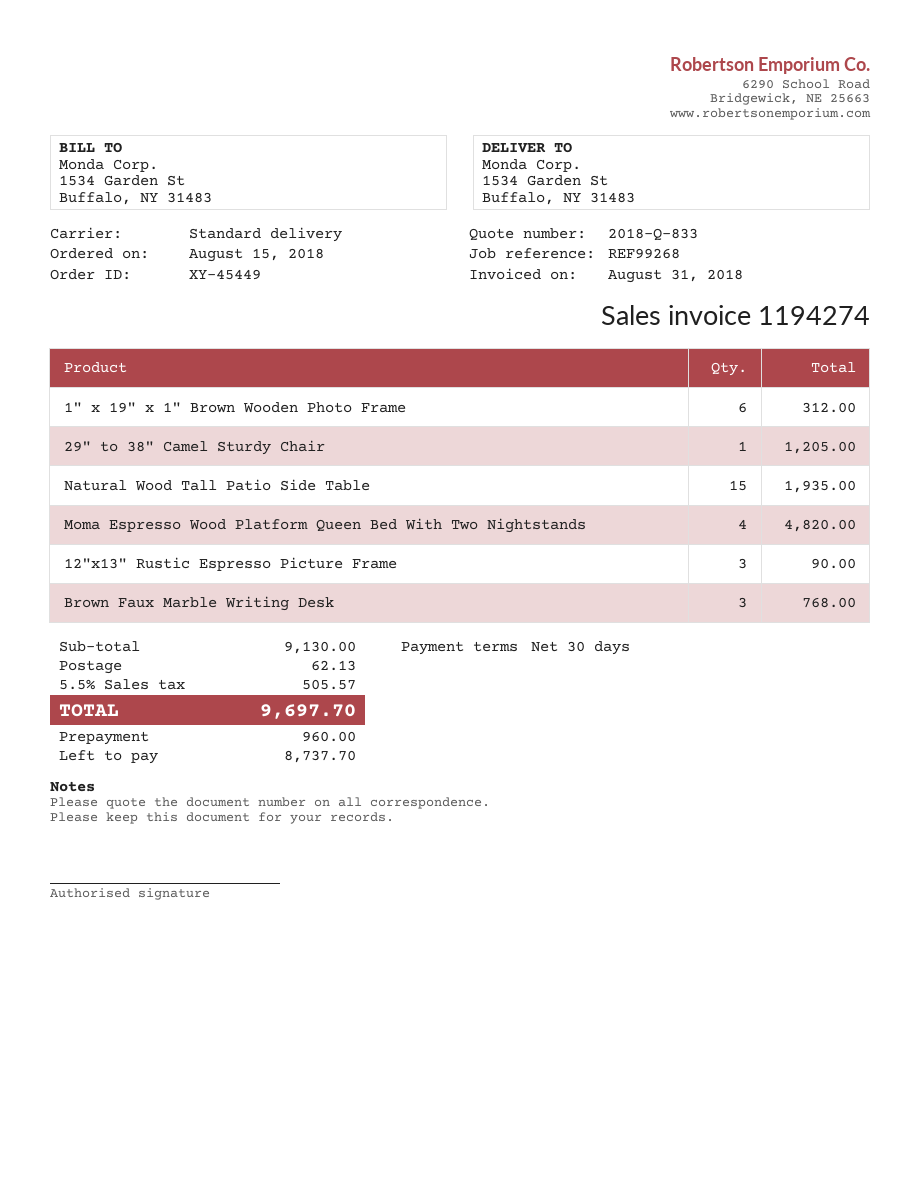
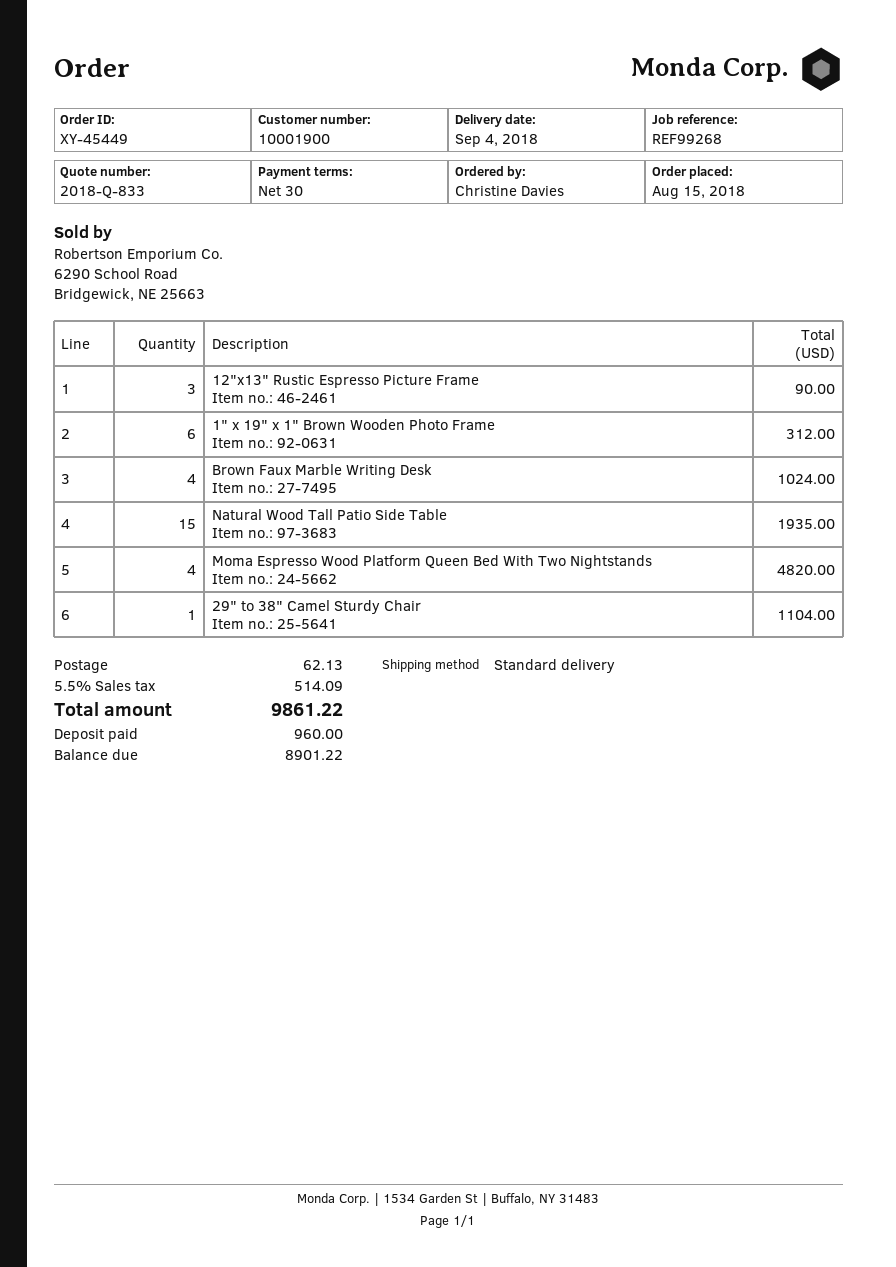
29" to 38" Camel Sturdy Chair: 1 for 1205.00 -> 1 for 1104.00
Brown Faux Marble Writing Desk: 3 for 768.00 -> 4 for 1024.00
tax: 5.5% = 505.57 -> 5.5% = 514.09
total: 9697.70 -> 9861.22
balance: 8737.70 -> 8901.22

